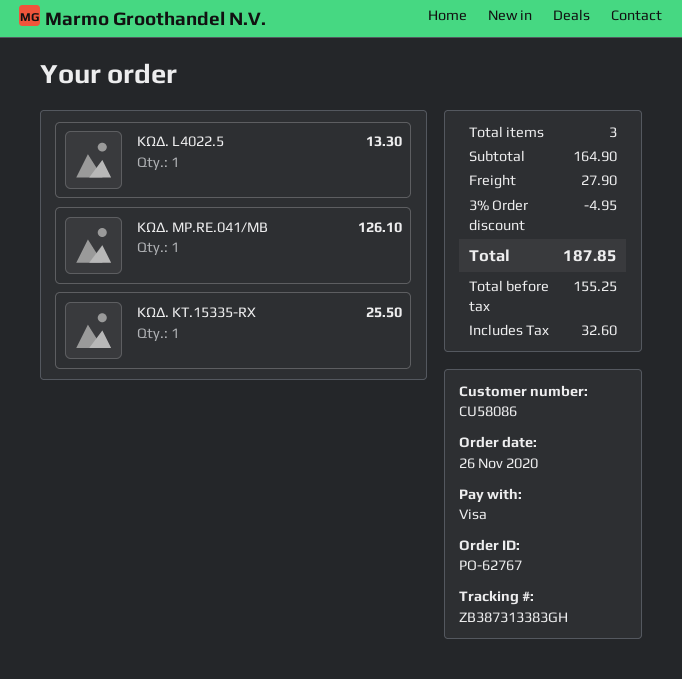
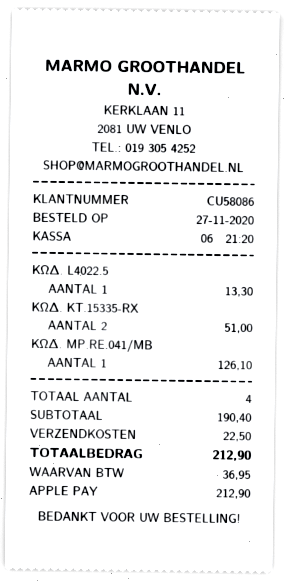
order date: 2020-11-26 -> 2020-11-27
payment method: Visa -> Apple Pay
ΚΩΔ. ΚΤ.15335-RX: 1 for 25.50 -> 2 for 51.00
total quantity: 3 -> 4
subtotal: 164.90 -> 190.40
discount: 3% = 4.95 -> none
shipping: 27.90 -> 22.50
tax: 32.60 -> 36.95
total: 187.85 -> 212.90

